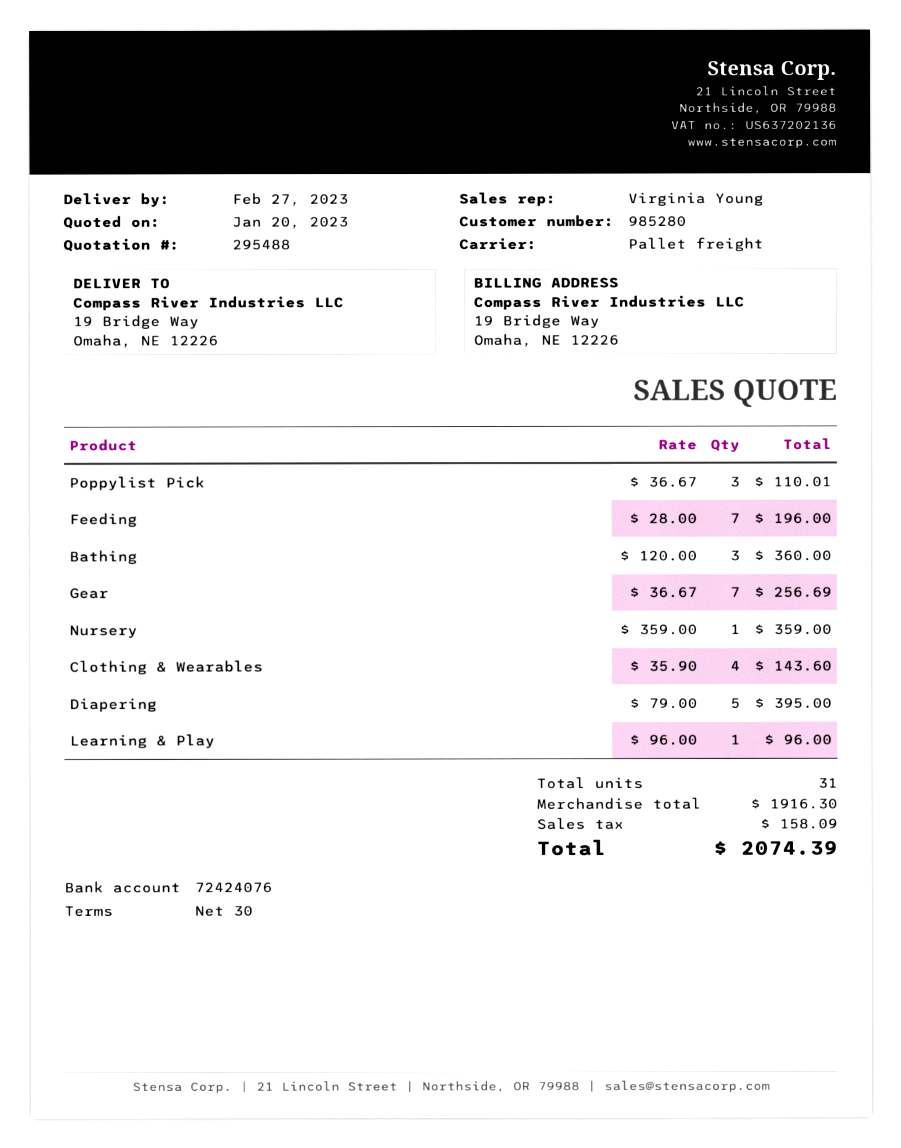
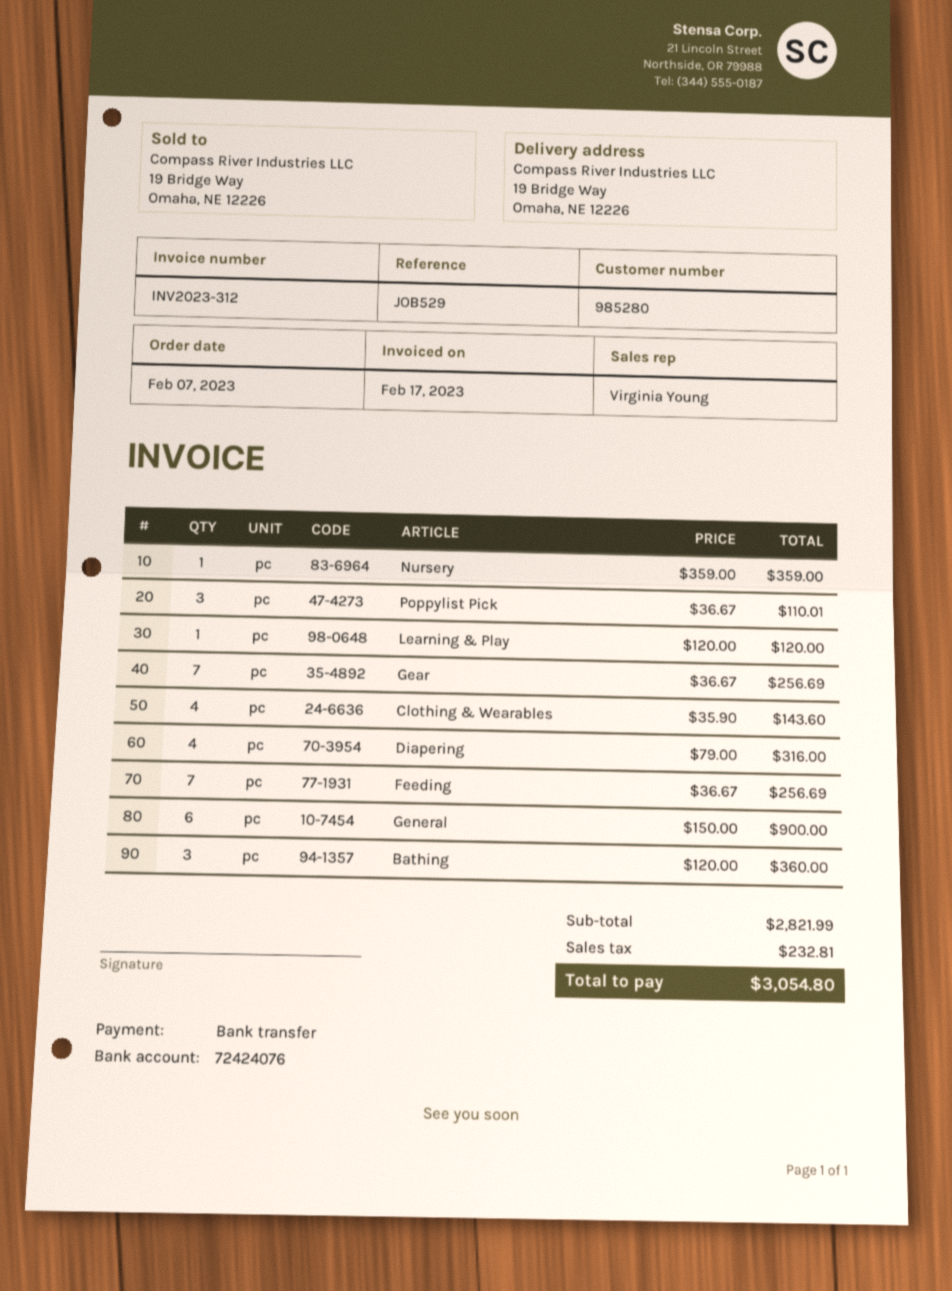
Feeding: 7 x 28.00 = 196.00 -> 7 x 36.67 = 256.69
Diapering: 5 x 79.00 = 395.00 -> 4 x 79.00 = 316.00
Learning & Play: 1 x 96.00 = 96.00 -> 1 x 120.00 = 120.00
General: none -> 6 x 150.00 = 900.00
subtotal: 1916.30 -> 2821.99
tax: 158.09 -> 232.81
total: 2074.39 -> 3054.80

